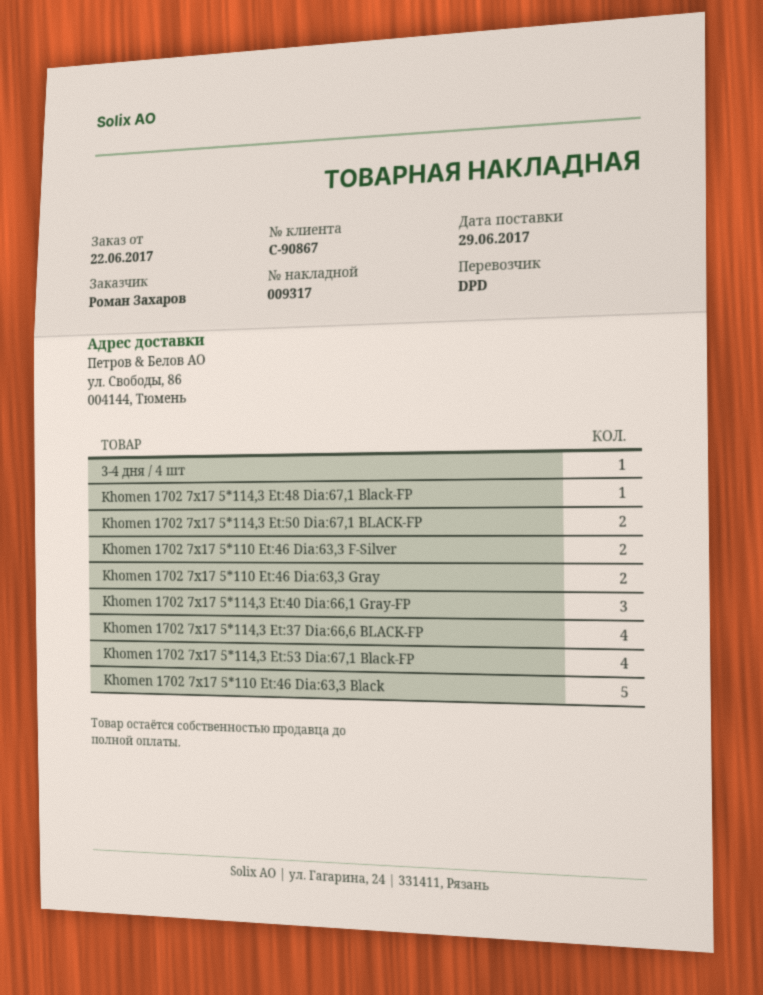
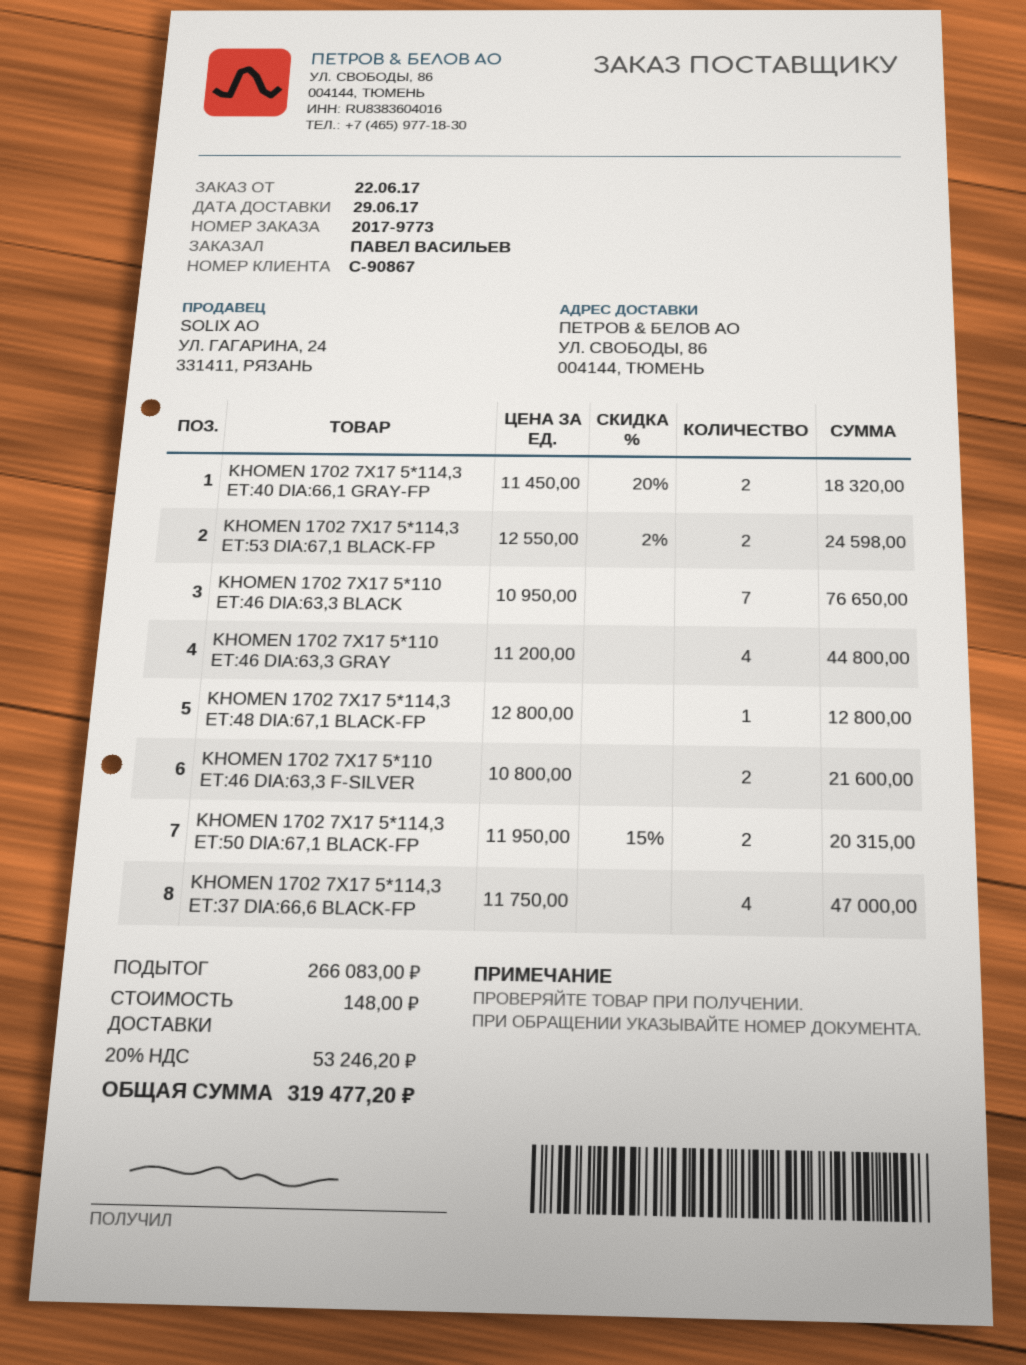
ordered by: Роман Захаров -> ПАВЕЛ ВАСИЛЬЕВ
3-4 дня / 4 шт: 1 -> none
Khomen 1702 7x17 5*110 Et:46 Dia:63,3 Gray: 2 -> 4
Khomen 1702 7x17 5*114,3 Et:40 Dia:66,1 Gray-FP: 3 -> 2
Khomen 1702 7x17 5*114,3 Et:53 Dia:67,1 Black-FP: 4 -> 2
Khomen 1702 7x17 5*110 Et:46 Dia:63,3 Black: 5 -> 7

